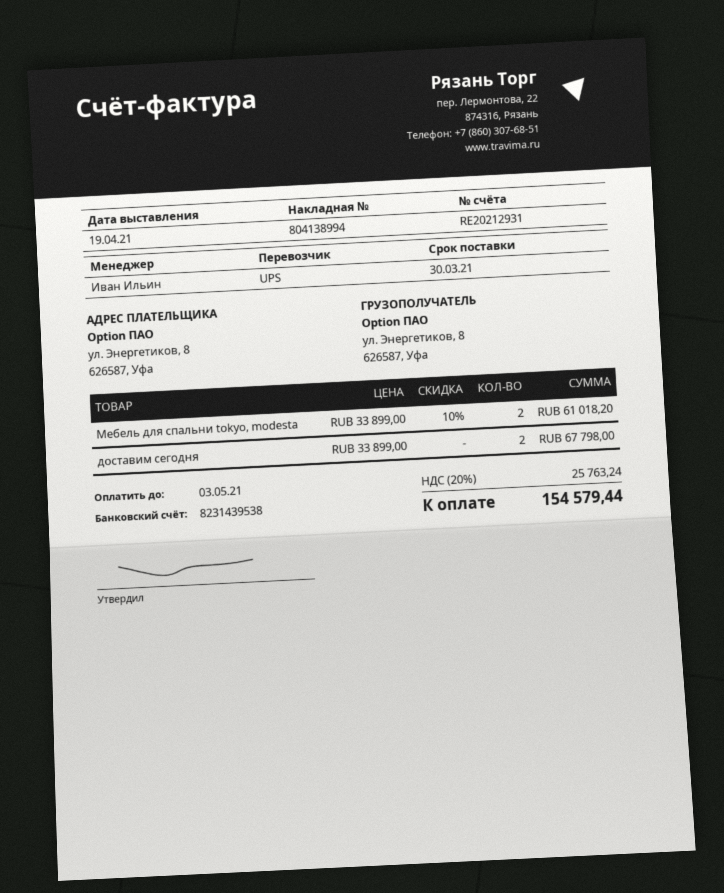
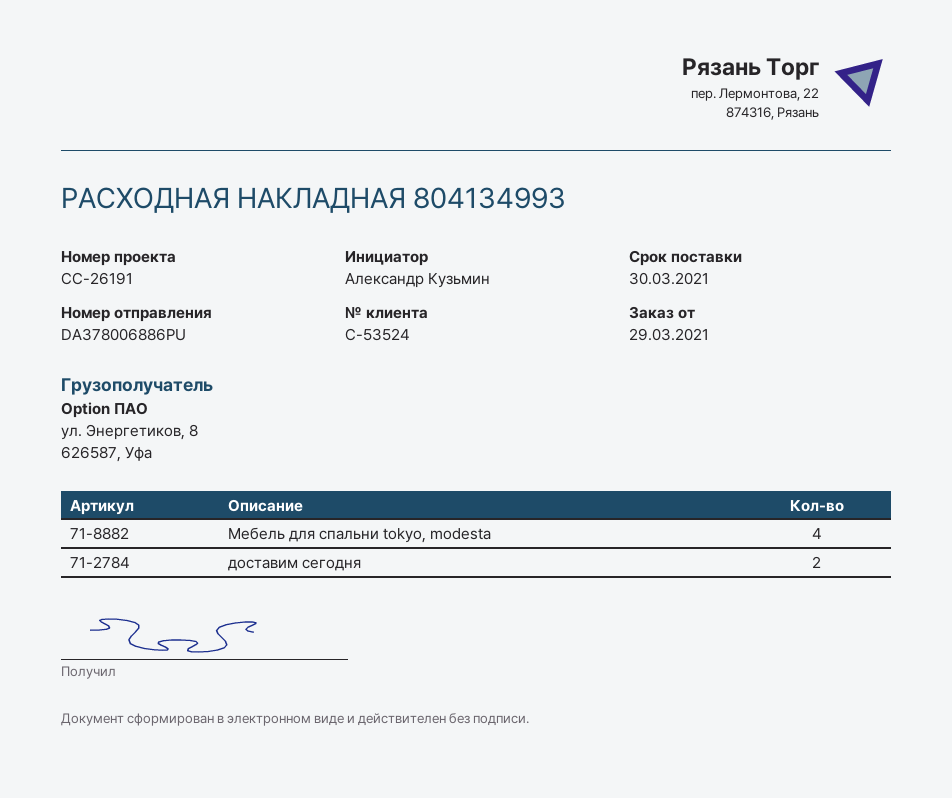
delivery note number: 804138994 -> 804134993
Мебель для спальни tokyo, modesta: 2 -> 4

